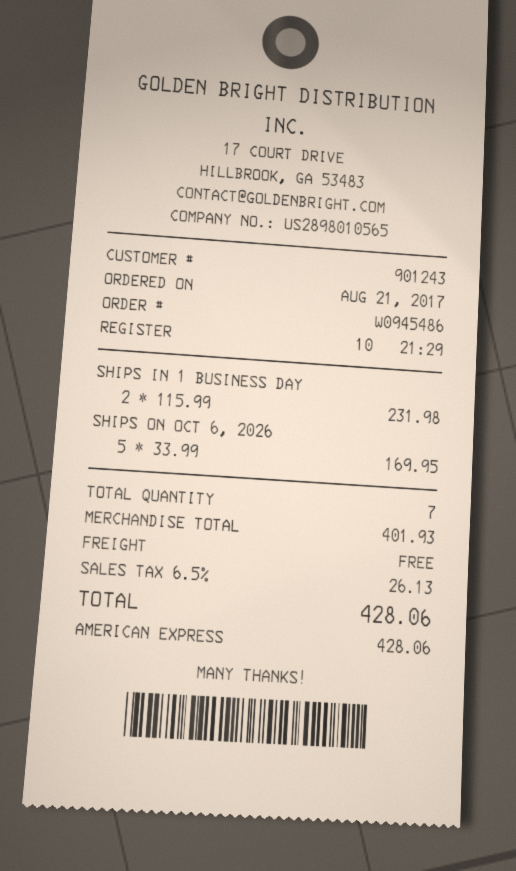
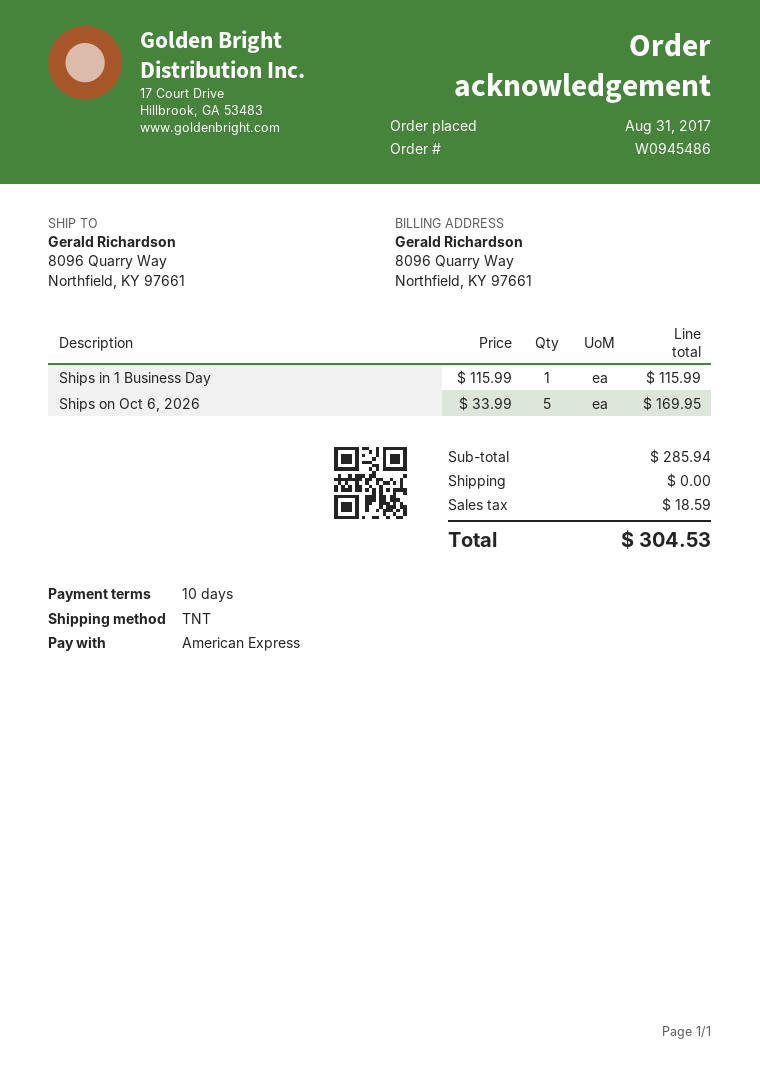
order date: 2017-08-21 -> 2017-08-31
SHIPS IN 1 BUSINESS DAY: 2 x 115.99 = 231.98 -> 1 x 115.99 = 115.99
subtotal: 401.93 -> 285.94
tax: 26.13 -> 18.59
total: 428.06 -> 304.53

